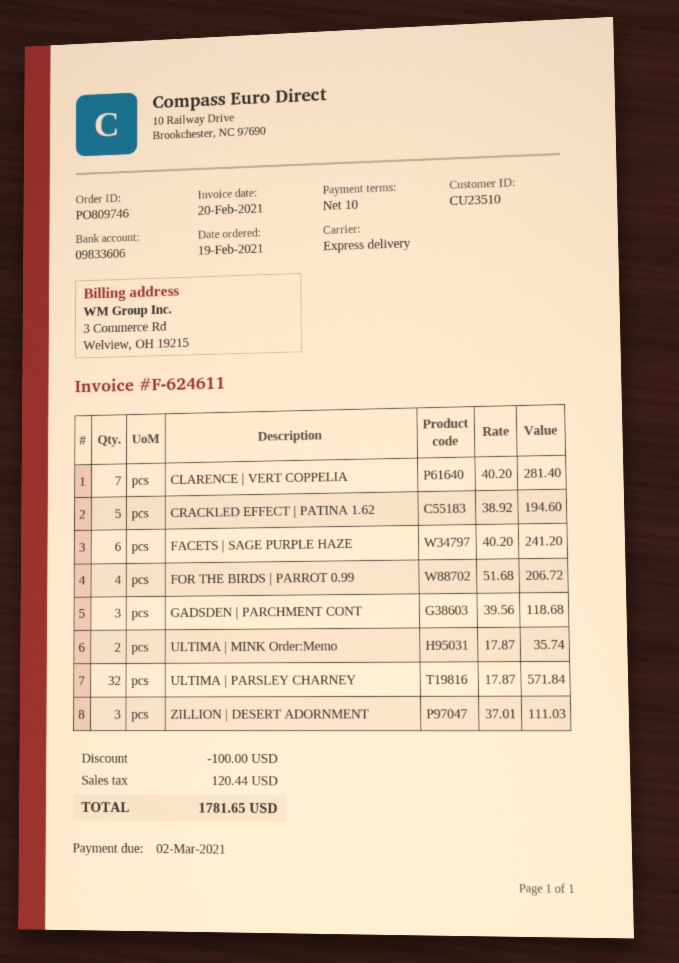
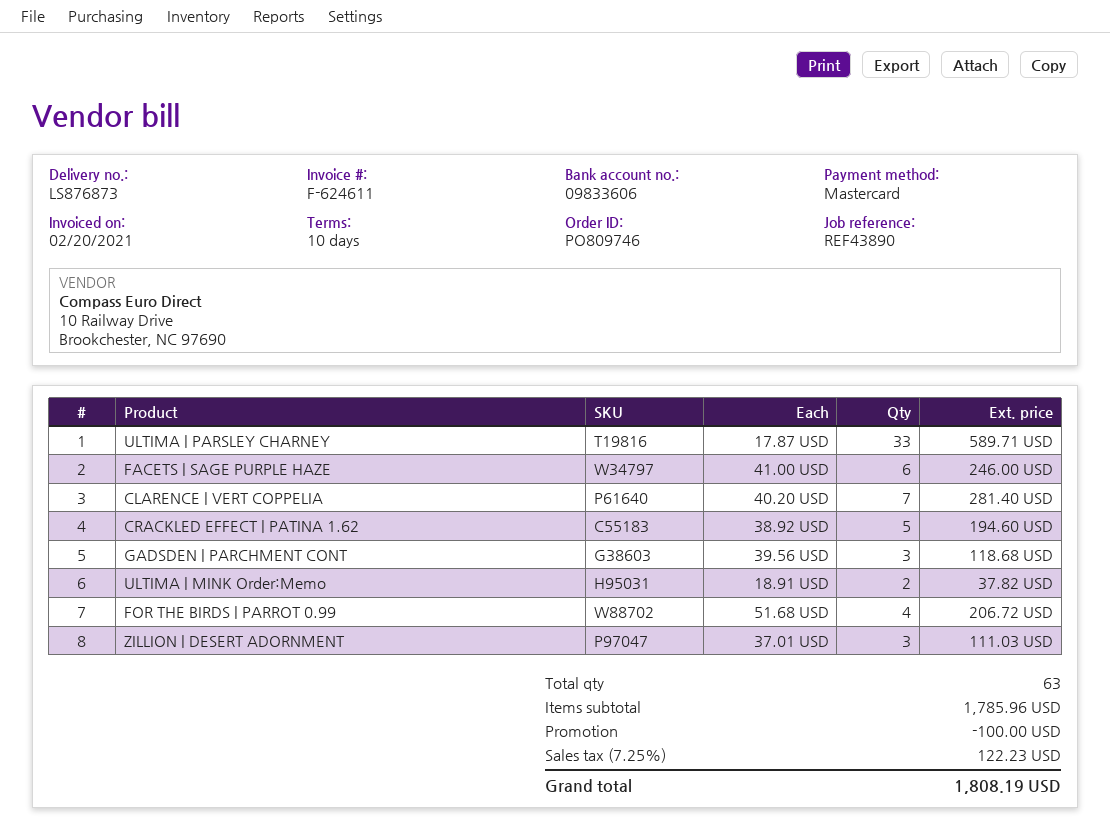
FACETS | SAGE PURPLE HAZE: 6 x 40.20 = 241.20 -> 6 x 41.00 = 246.00
ULTIMA | MINK Order:Memo: 2 x 17.87 = 35.74 -> 2 x 18.91 = 37.82
ULTIMA | PARSLEY CHARNEY: 32 x 17.87 = 571.84 -> 33 x 17.87 = 589.71
tax: 120.44 -> 122.23
total: 1781.65 -> 1808.19

